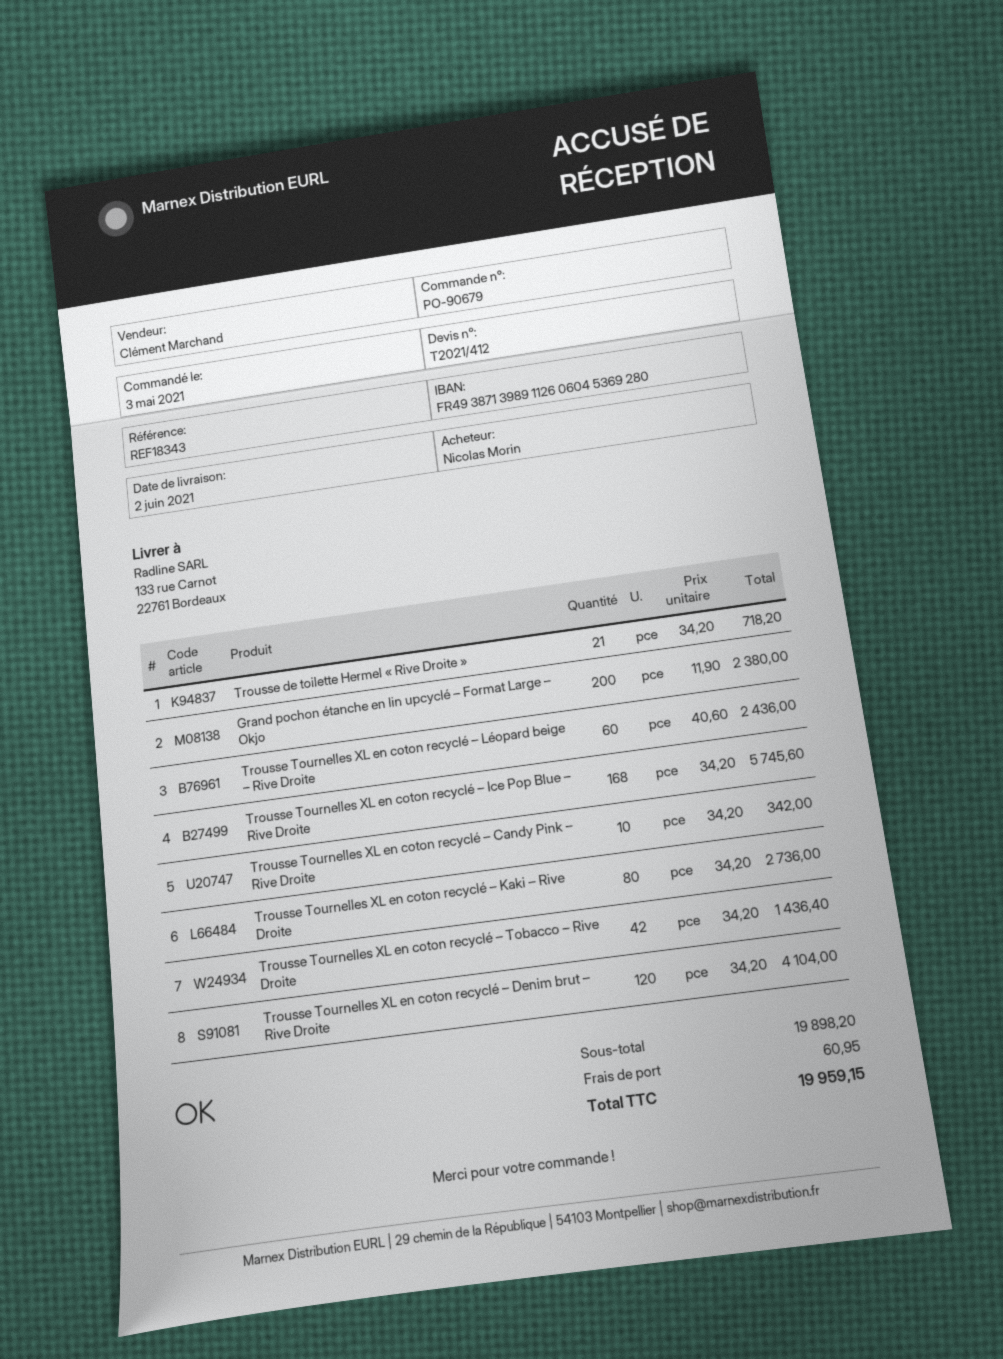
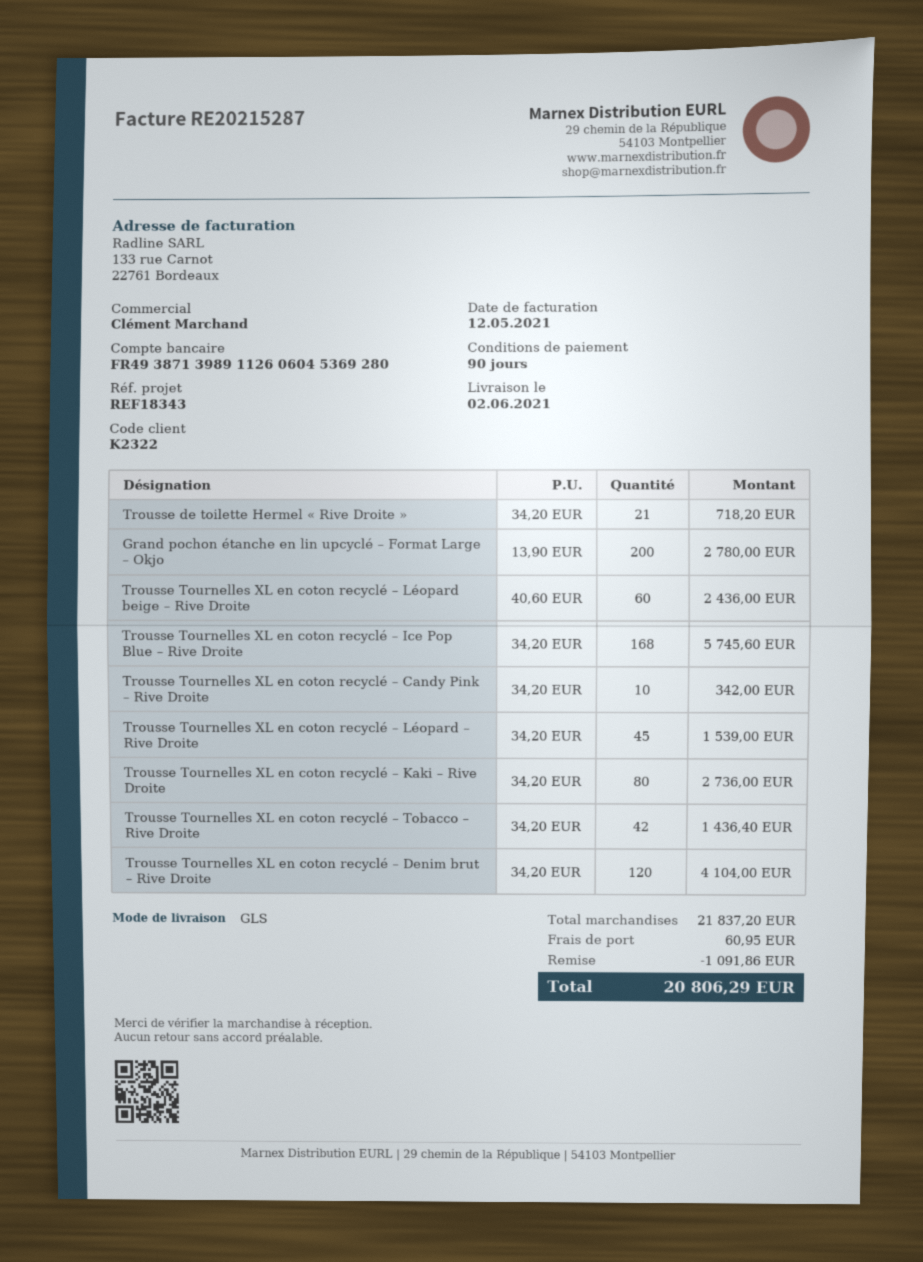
Grand pochon étanche en lin upcyclé – Format Large – Okjo: 200 x 11.90 = 2380.00 -> 200 x 13.90 = 2780.00
Trousse Tournelles XL en coton recyclé – Léopard – Rive Droite: none -> 45 x 34.20 = 1539.00
subtotal: 19898.20 -> 21837.20
discount: none -> 1091.86
total: 19959.15 -> 20806.29

